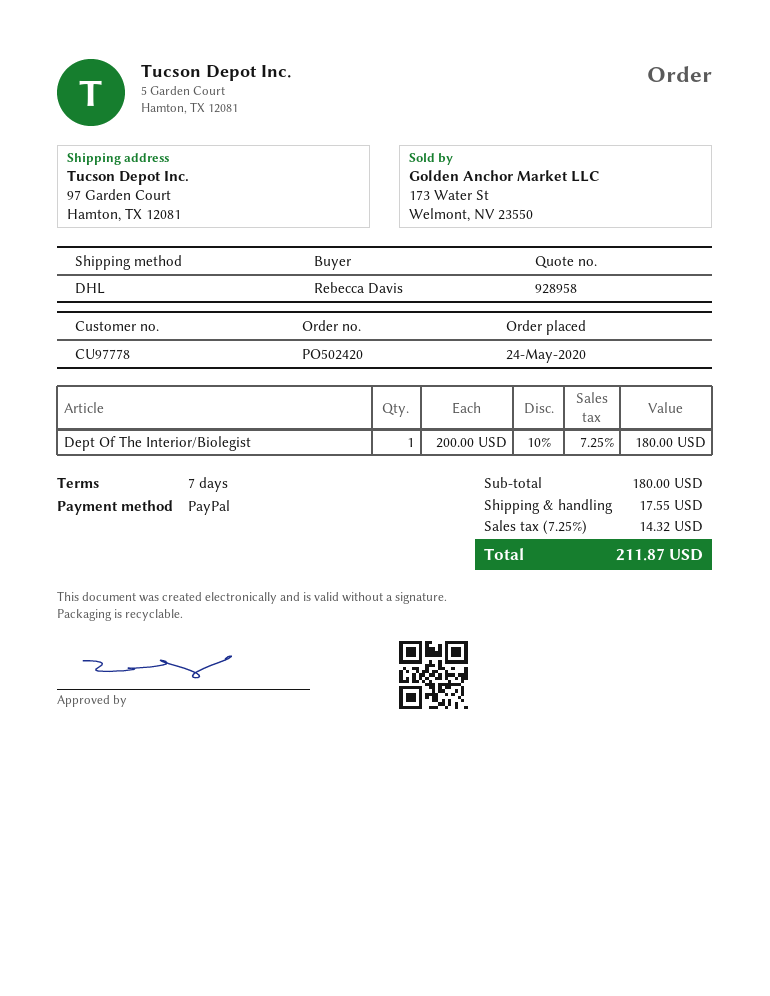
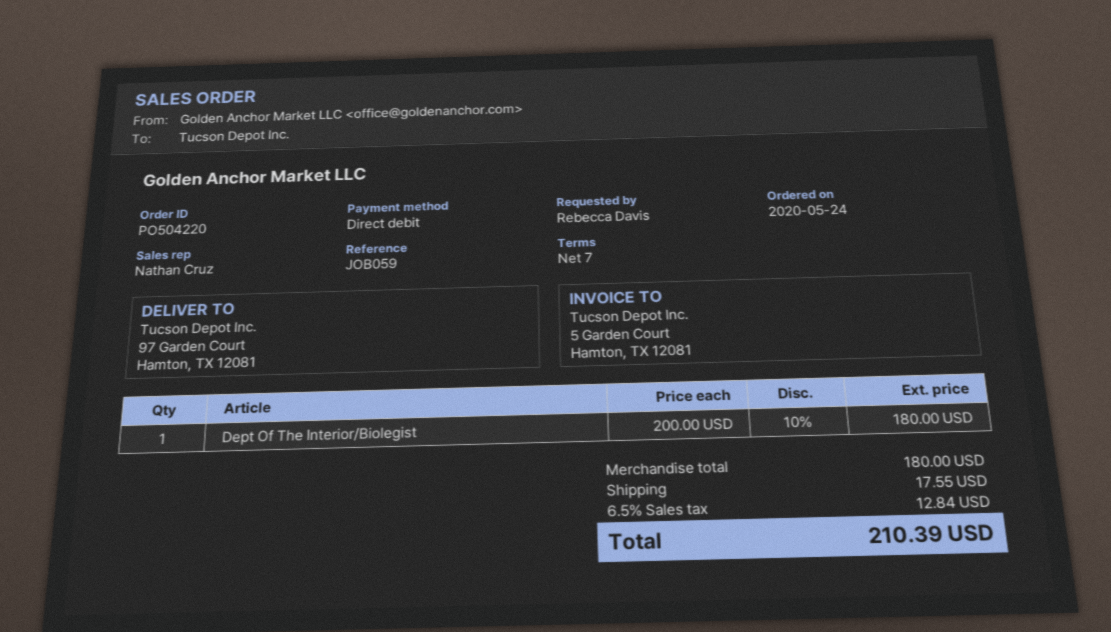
order number: PO502420 -> PO504220
payment method: PayPal -> direct debit
tax: 7.25% = 14.32 -> 6.5% = 12.84
total: 211.87 -> 210.39

